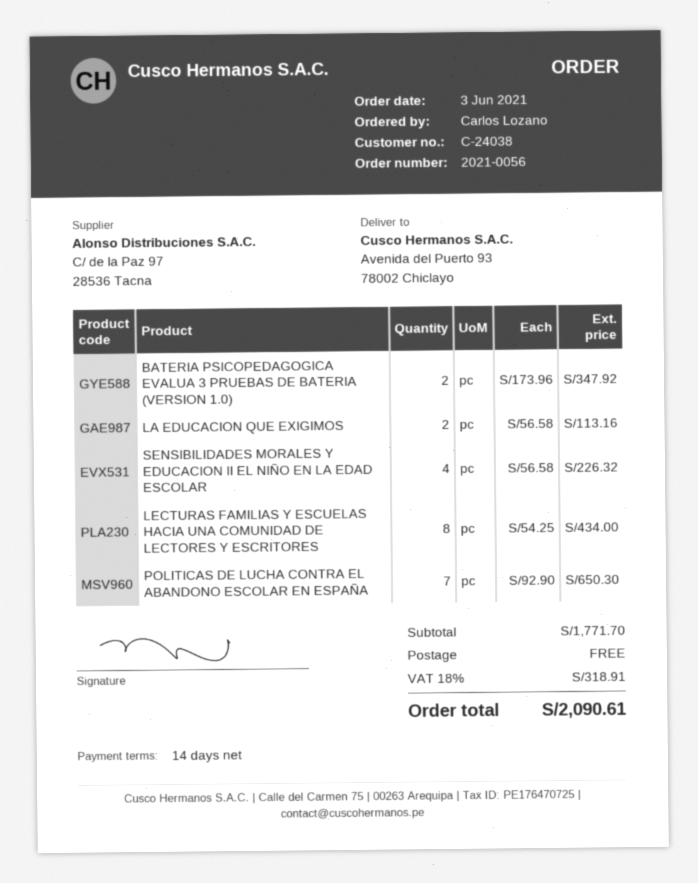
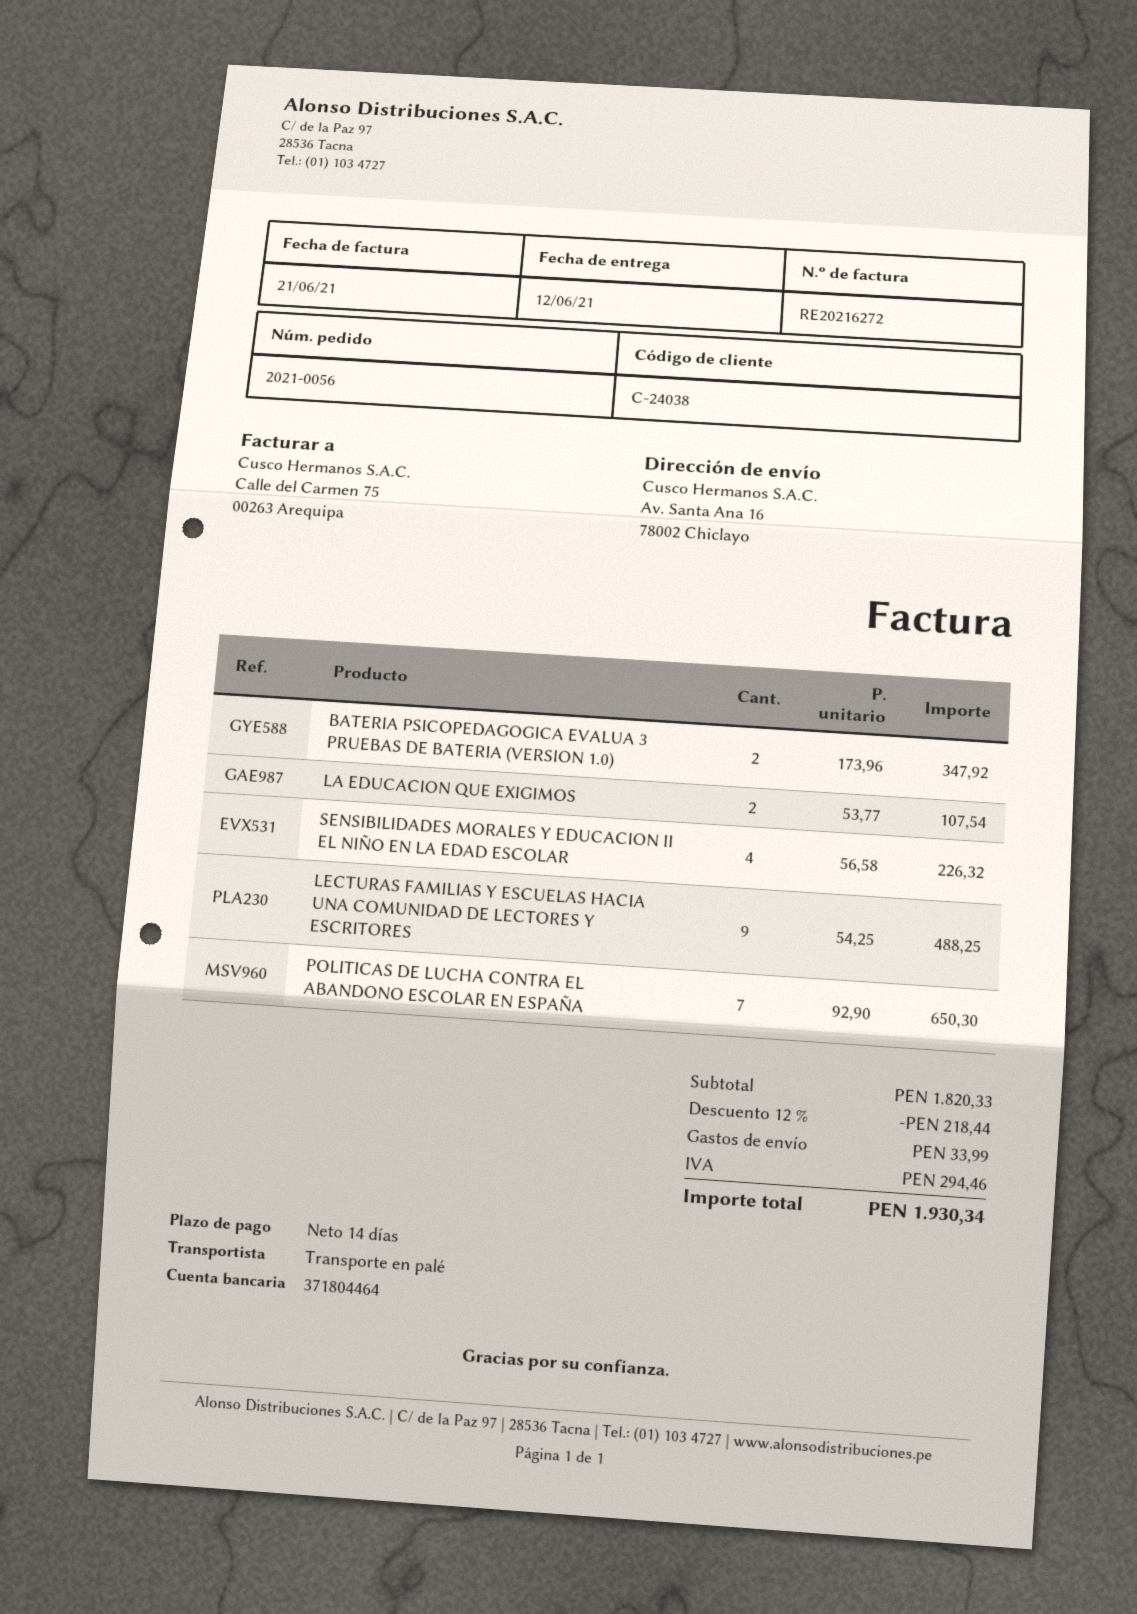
ship to: Avenida del Puerto 93, 78002 Chiclayo -> Av. Santa Ana 16, 78002 Chiclayo
LA EDUCACION QUE EXIGIMOS: 2 x 56.58 = 113.16 -> 2 x 53.77 = 107.54
LECTURAS FAMILIAS Y ESCUELAS HACIA UNA COMUNIDAD DE LECTORES Y ESCRITORES: 8 x 54.25 = 434.00 -> 9 x 54.25 = 488.25
subtotal: 1771.70 -> 1820.33
discount: none -> 12% = 218.44
shipping: 0.00 -> 33.99
tax: 318.91 -> 294.46
total: 2090.61 -> 1930.34

